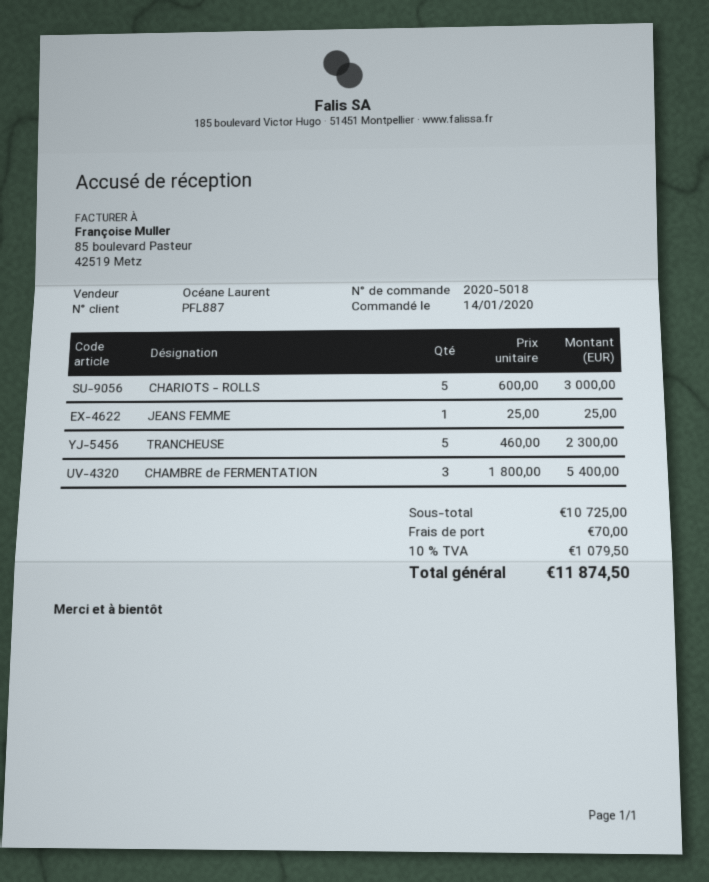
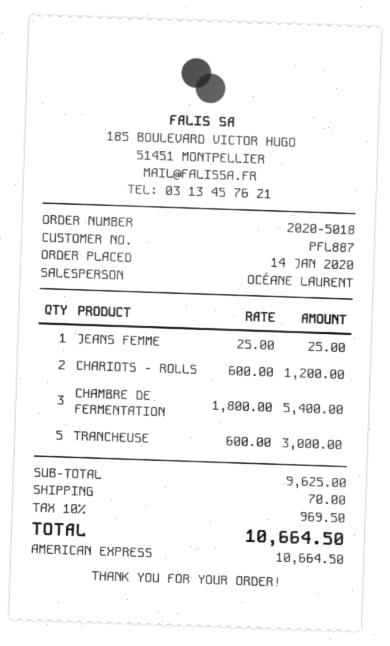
CHARIOTS - ROLLS: 5 x 600.00 = 3000.00 -> 2 x 600.00 = 1200.00
TRANCHEUSE: 5 x 460.00 = 2300.00 -> 5 x 600.00 = 3000.00
subtotal: 10725.00 -> 9625.00
tax: 10% = 1079.50 -> 10% = 969.50
total: 11874.50 -> 10664.50

